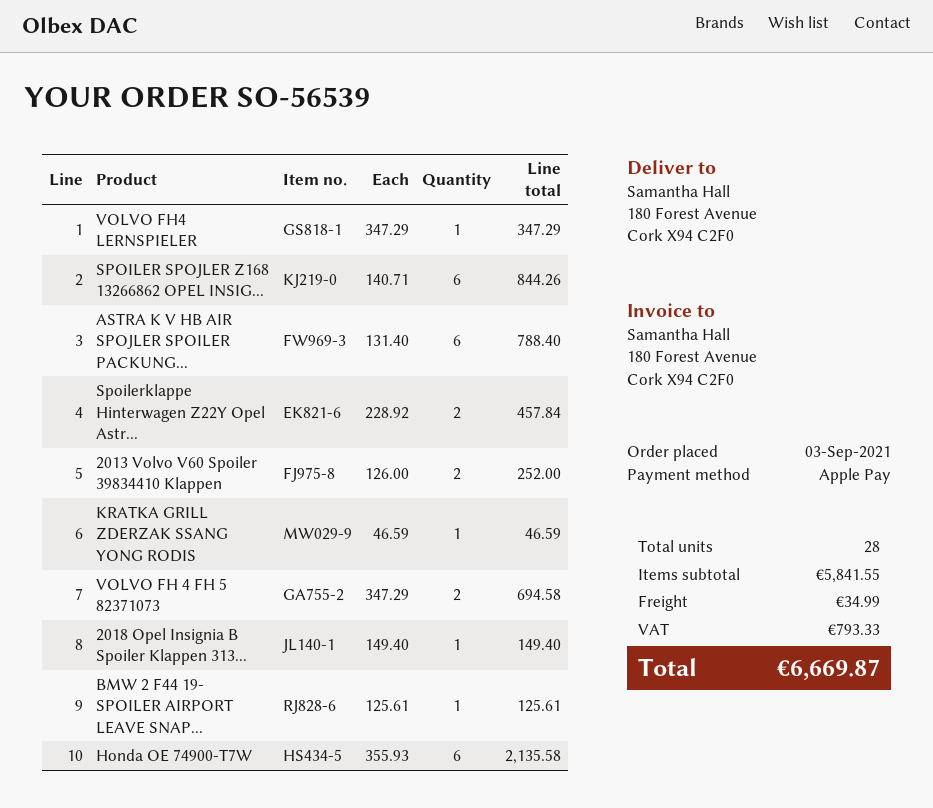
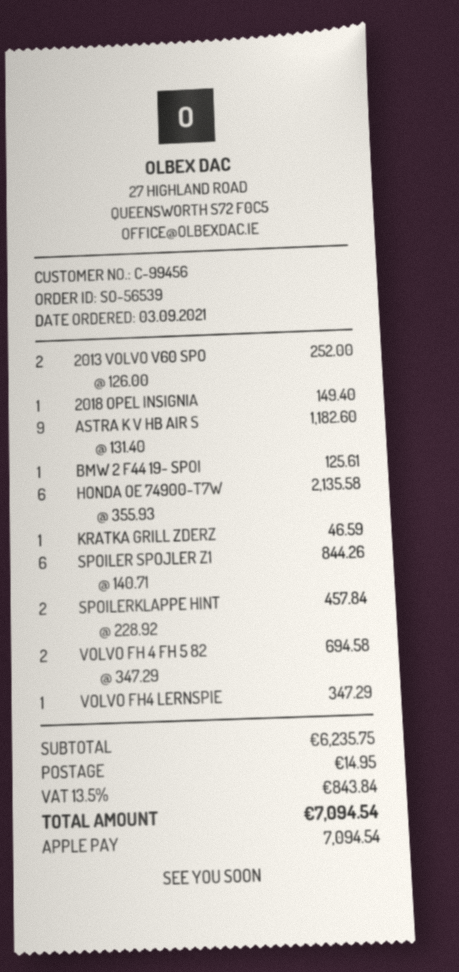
ASTRA K V HB AIR SPOJLER SPOILER PACKUNG...: 6 x 131.40 = 788.40 -> 9 x 131.40 = 1182.60
subtotal: 5841.55 -> 6235.75
shipping: 34.99 -> 14.95
tax: 793.33 -> 843.84
total: 6669.87 -> 7094.54

